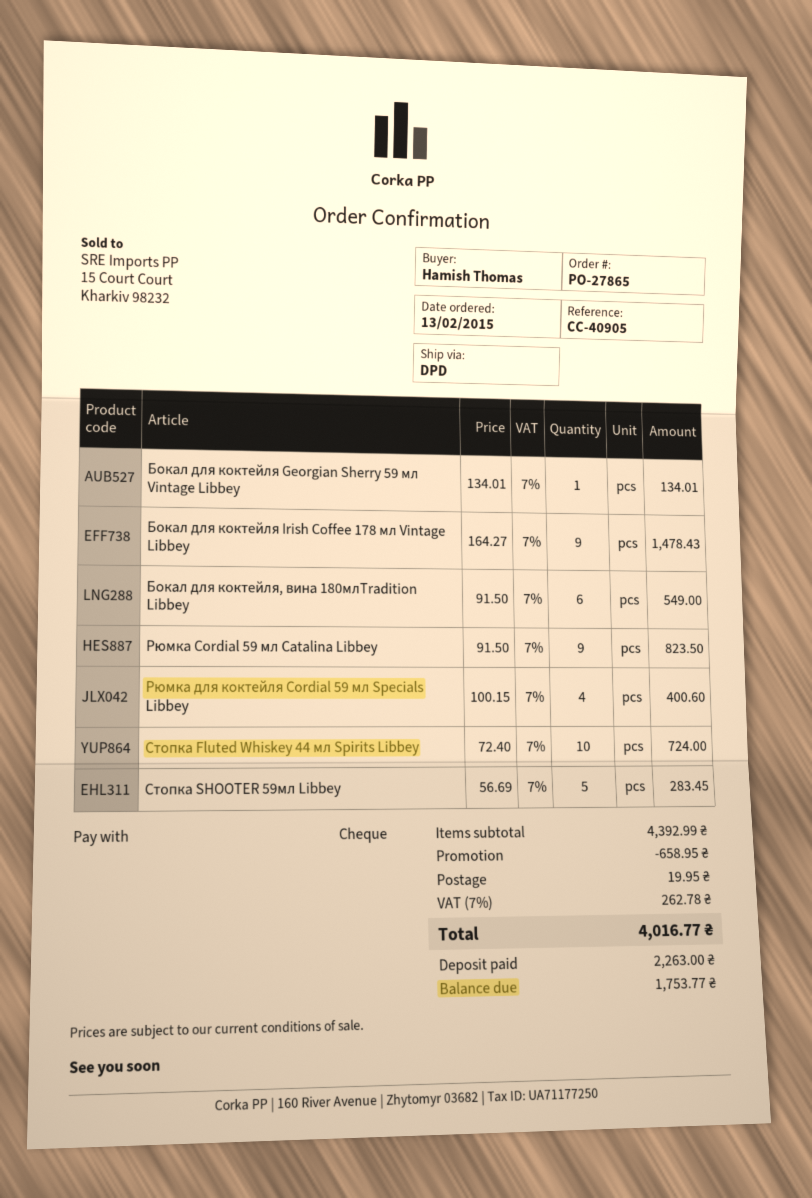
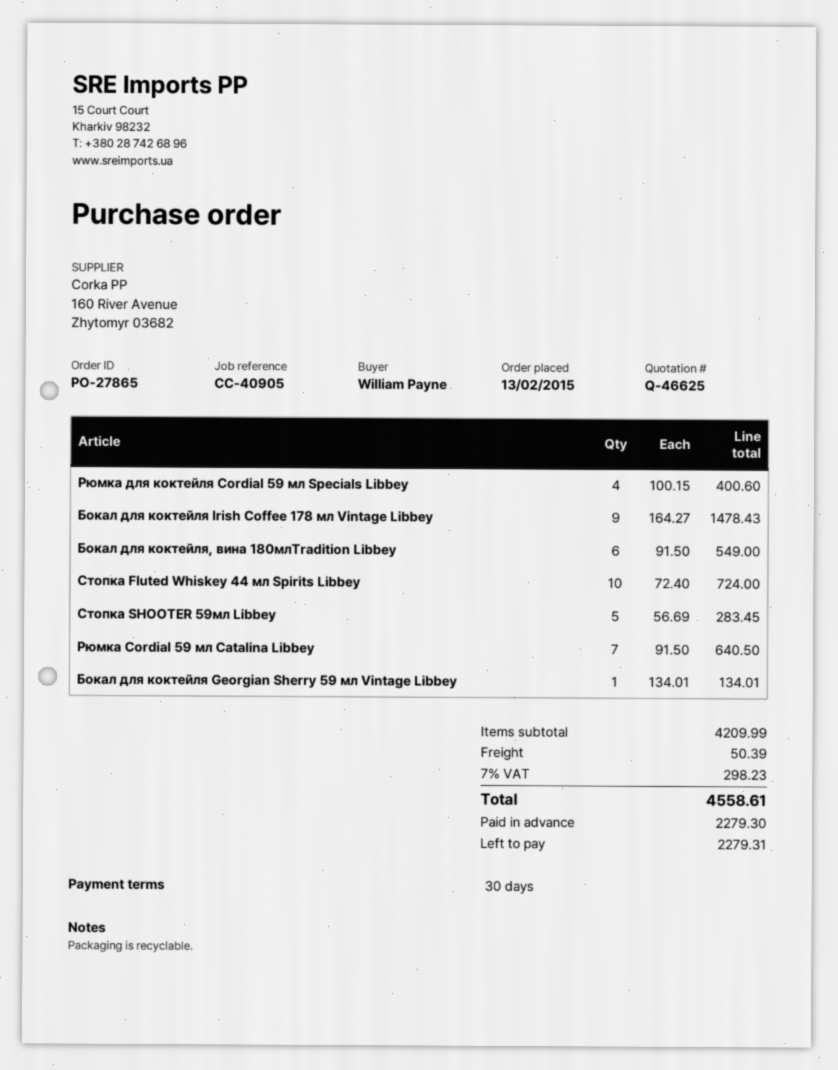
ordered by: Hamish Thomas -> William Payne
Рюмка Cordial 59 мл Catalina Libbey: 9 x 91.50 = 823.50 -> 7 x 91.50 = 640.50
subtotal: 4392.99 -> 4209.99
discount: 658.95 -> none
shipping: 19.95 -> 50.39
tax: 7% = 262.78 -> 7% = 298.23
total: 4016.77 -> 4558.61
deposit: 2263.00 -> 2279.30
balance: 1753.77 -> 2279.31

